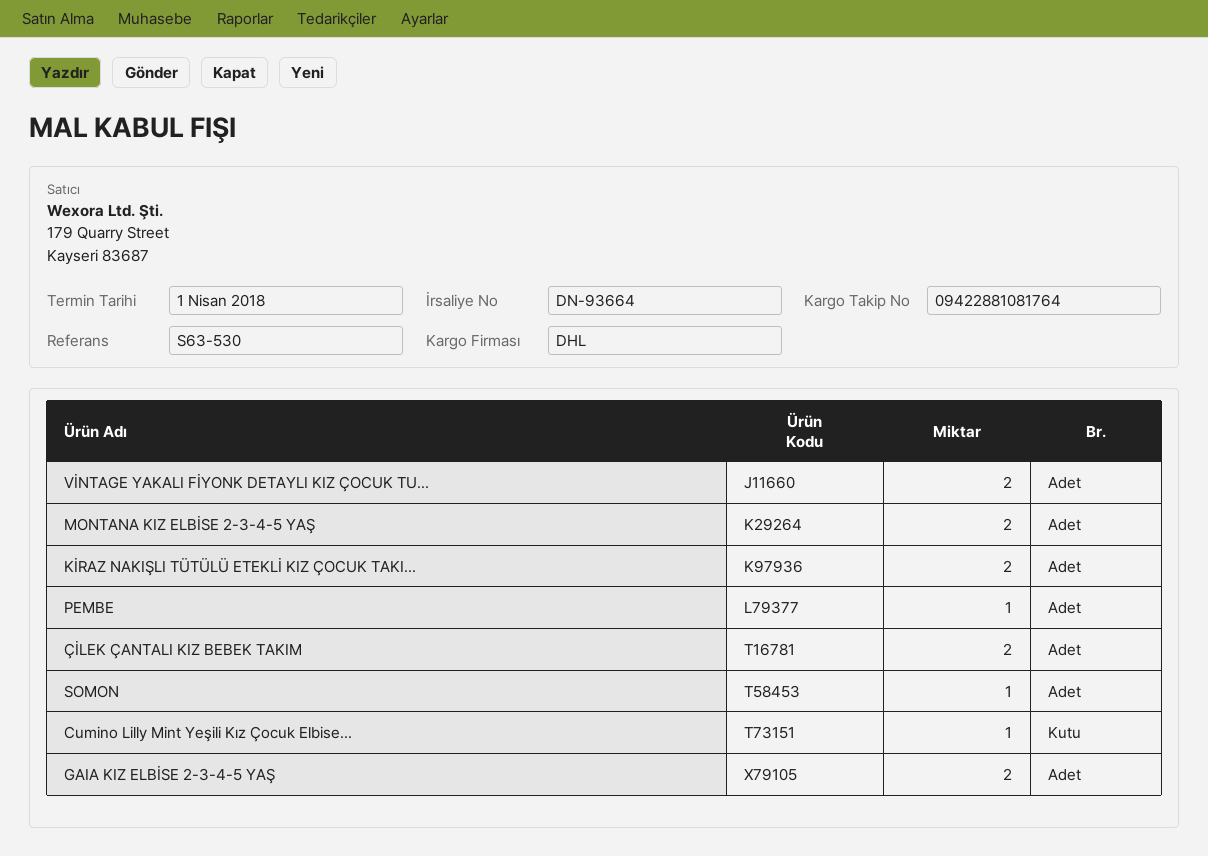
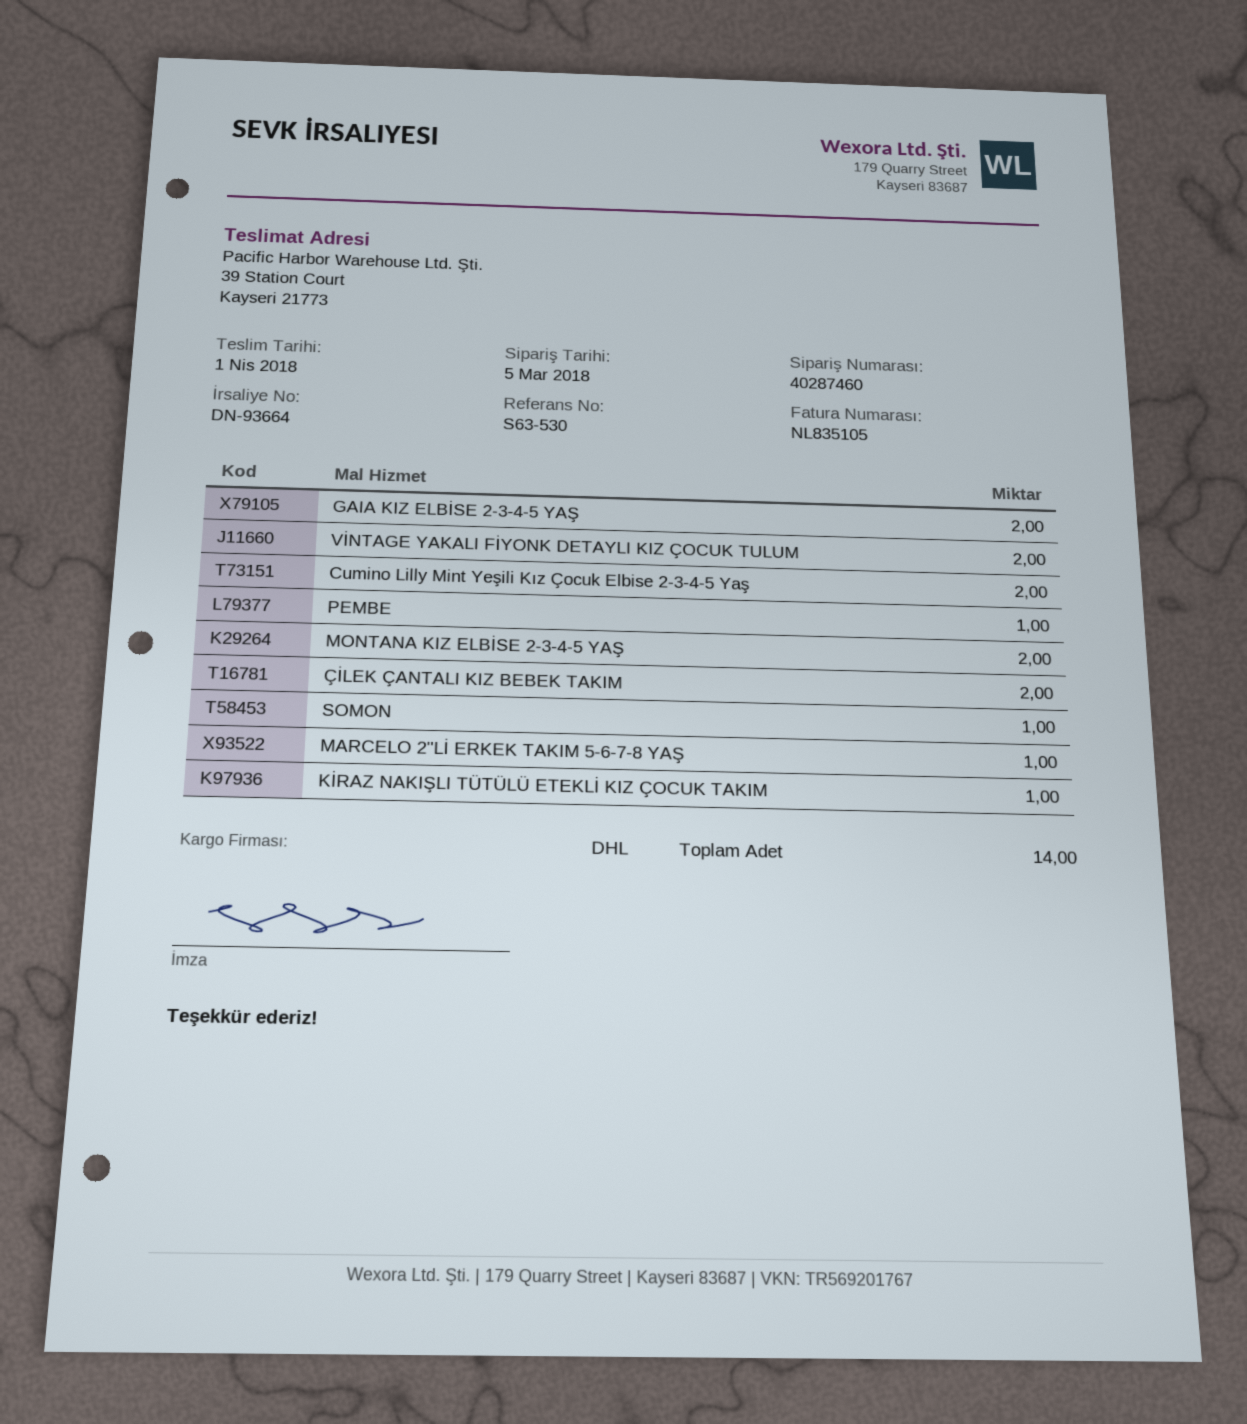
KİRAZ NAKIŞLI TÜTÜLÜ ETEKLİ KIZ ÇOCUK TAKI...: 2 -> 1
Cumino Lilly Mint Yeşili Kız Çocuk Elbise...: 1 -> 2
MARCELO 2''Lİ ERKEK TAKIM 5-6-7-8 YAŞ: none -> 1

